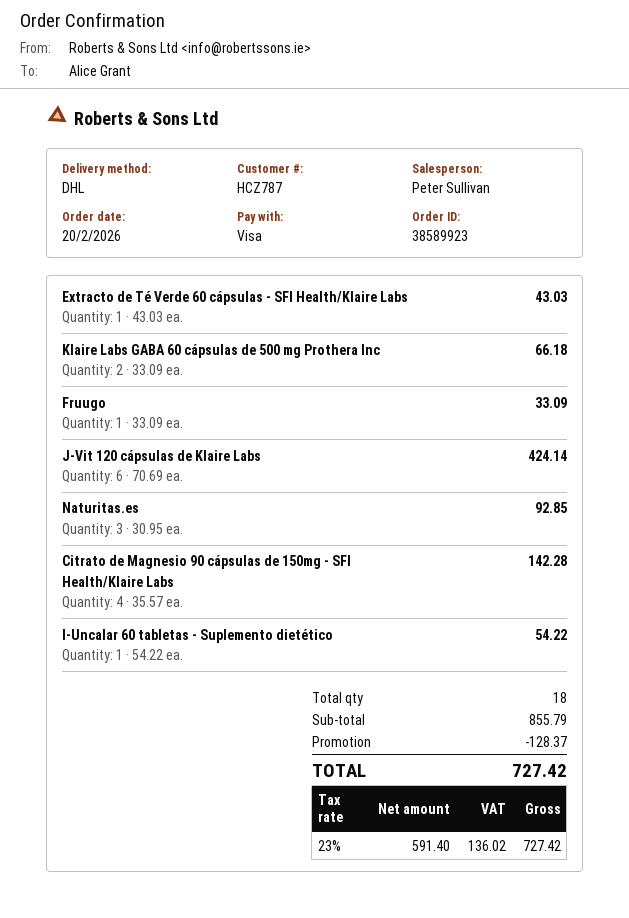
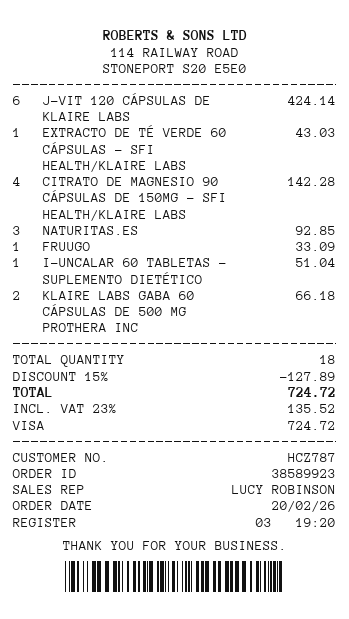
sales rep: Peter Sullivan -> LUCY ROBINSON
I-Uncalar 60 tabletas - Suplemento dietético: 1 for 54.22 -> 1 for 51.04
discount: 128.37 -> 127.89
tax: 23% = 136.02 -> 23% = 135.52
total: 727.42 -> 724.72

